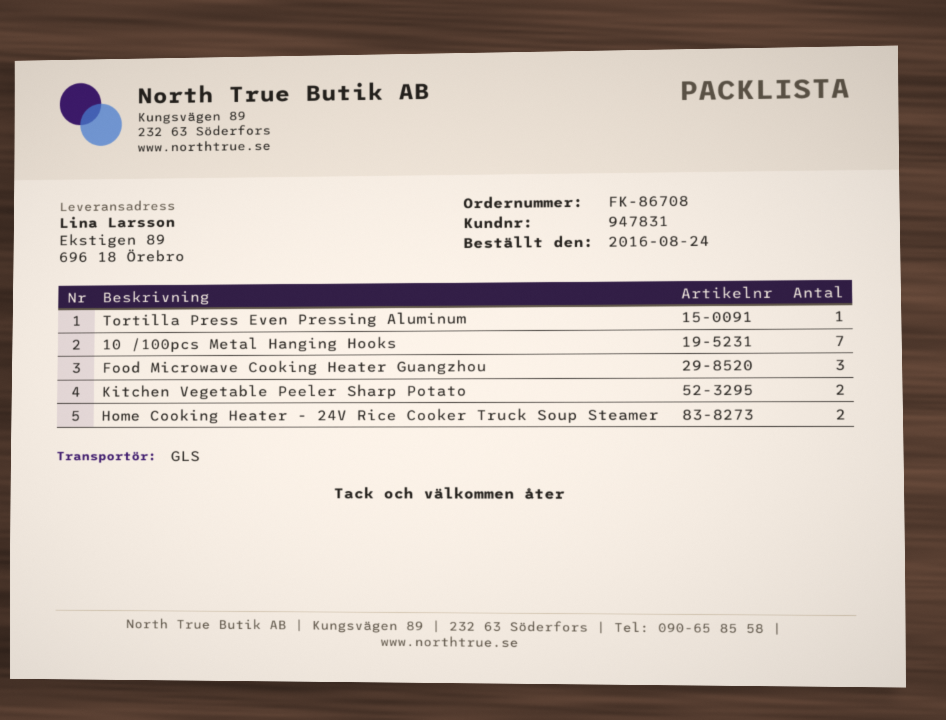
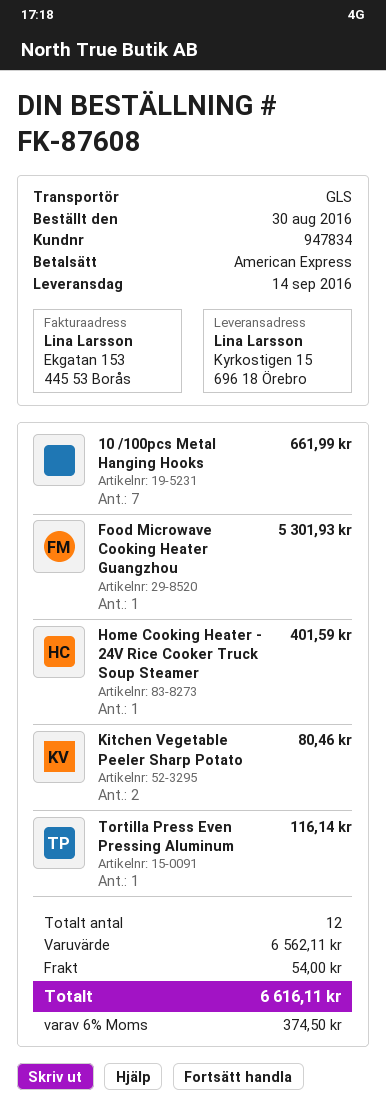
order number: FK-86708 -> FK-87608
order date: 2016-08-24 -> 2016-08-30
customer number: 947831 -> 947834
ship to: Ekstigen 89, 696 18 Örebro -> Kyrkostigen 15, 696 18 Örebro
Food Microwave Cooking Heater Guangzhou: 3 -> 1
Home Cooking Heater - 24V Rice Cooker Truck Soup Steamer: 2 -> 1

